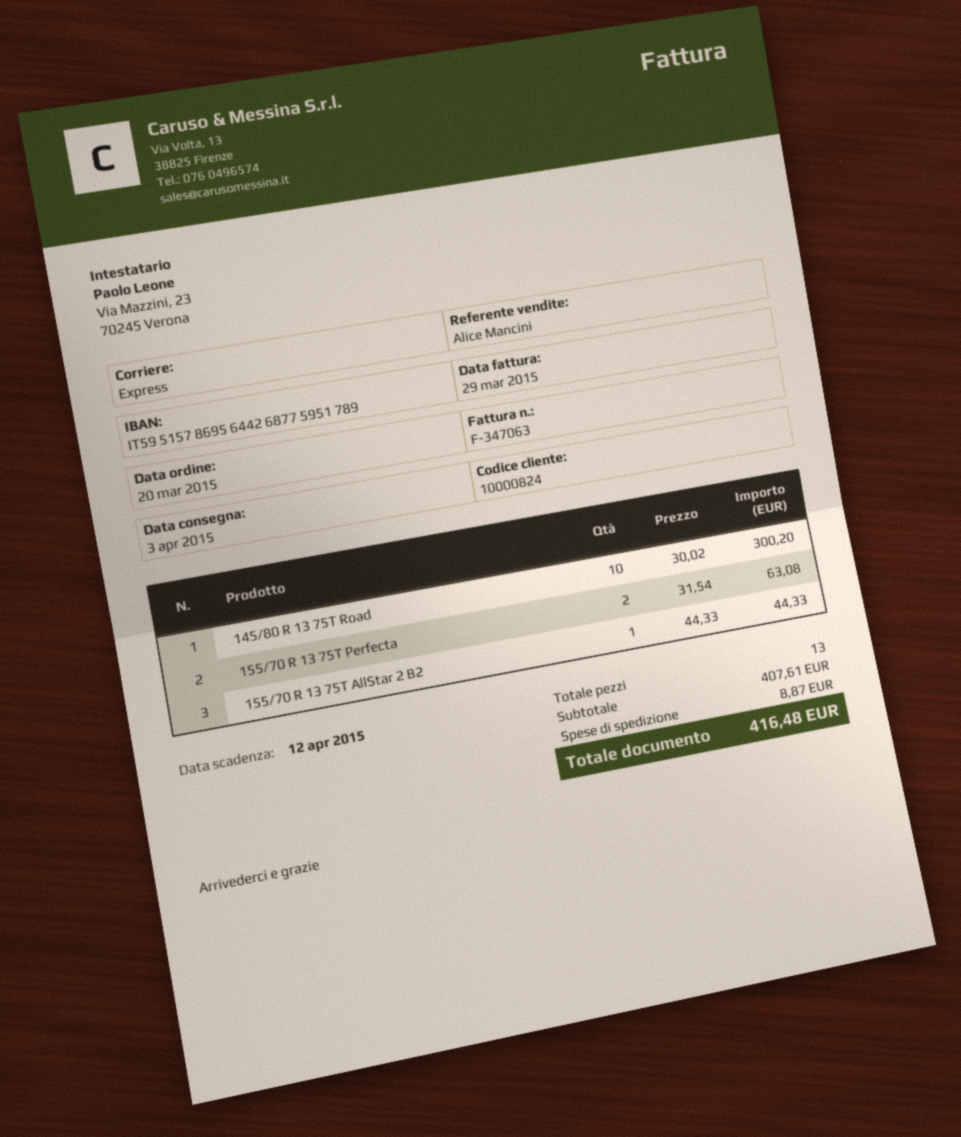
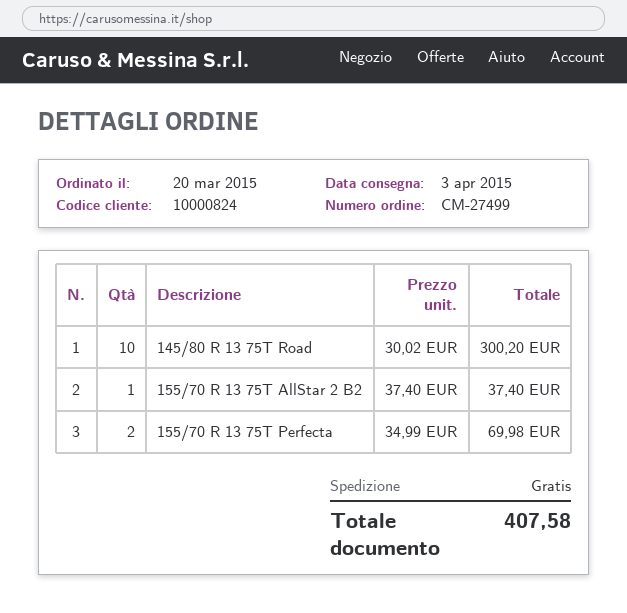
155/70 R 13 75T Perfecta: 2 x 31.54 = 63.08 -> 2 x 34.99 = 69.98
155/70 R 13 75T AllStar 2 B2: 1 x 44.33 = 44.33 -> 1 x 37.40 = 37.40
shipping: 8.87 -> 0.00
total: 416.48 -> 407.58

